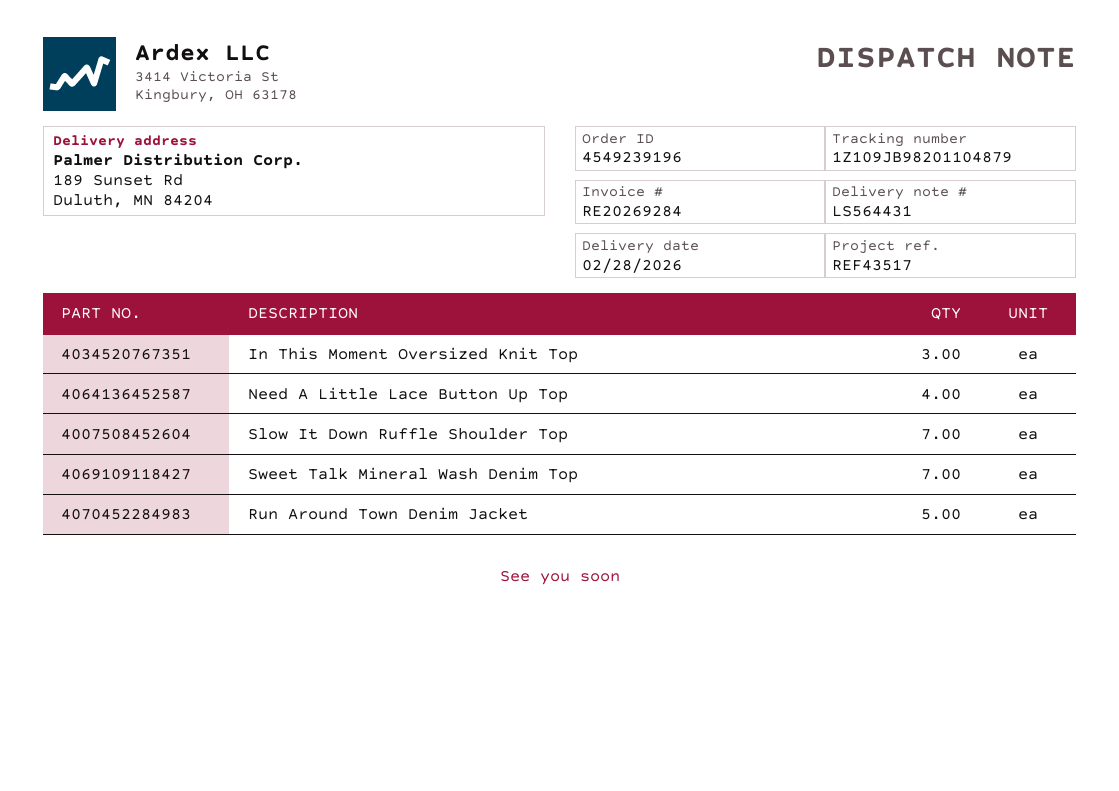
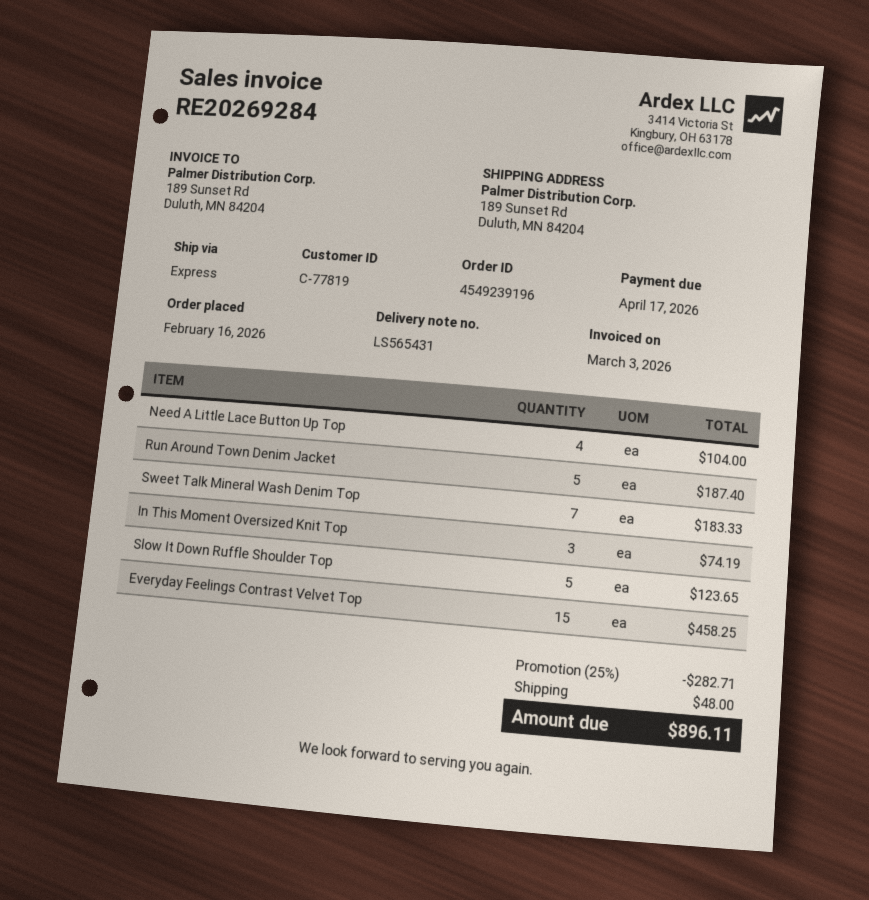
delivery note number: LS564431 -> LS565431
Slow It Down Ruffle Shoulder Top: 7 -> 5
Everyday Feelings Contrast Velvet Top: none -> 15

